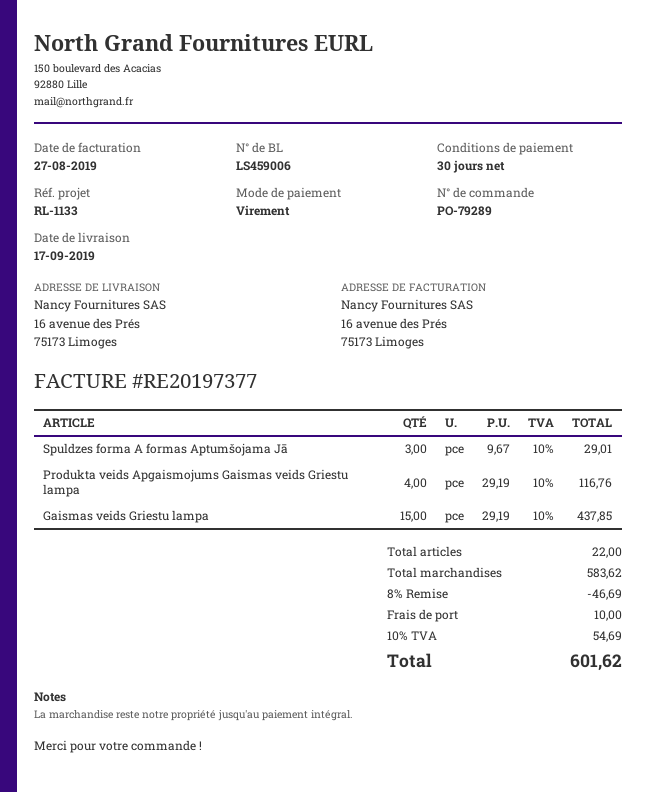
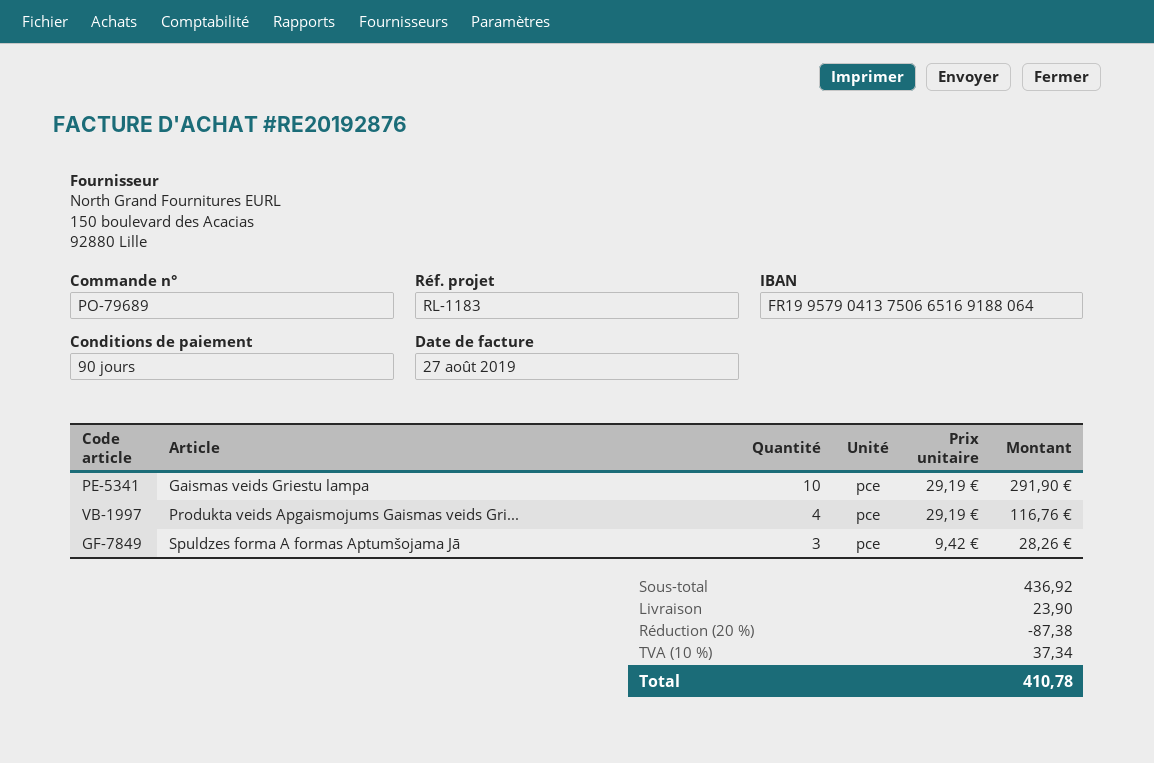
order number: PO-79289 -> PO-79689
invoice number: RE20197377 -> RE20192876
payment terms: 30 days -> 90 days
reference: RL-1133 -> RL-1183
Spuldzes forma A formas Aptumšojama Jā: 3 x 9.67 = 29.01 -> 3 x 9.42 = 28.26
Gaismas veids Griestu lampa: 15 x 29.19 = 437.85 -> 10 x 29.19 = 291.90
subtotal: 583.62 -> 436.92
discount: 8% = 46.69 -> 20% = 87.38
shipping: 10.00 -> 23.90
tax: 10% = 54.69 -> 10% = 37.34
total: 601.62 -> 410.78

